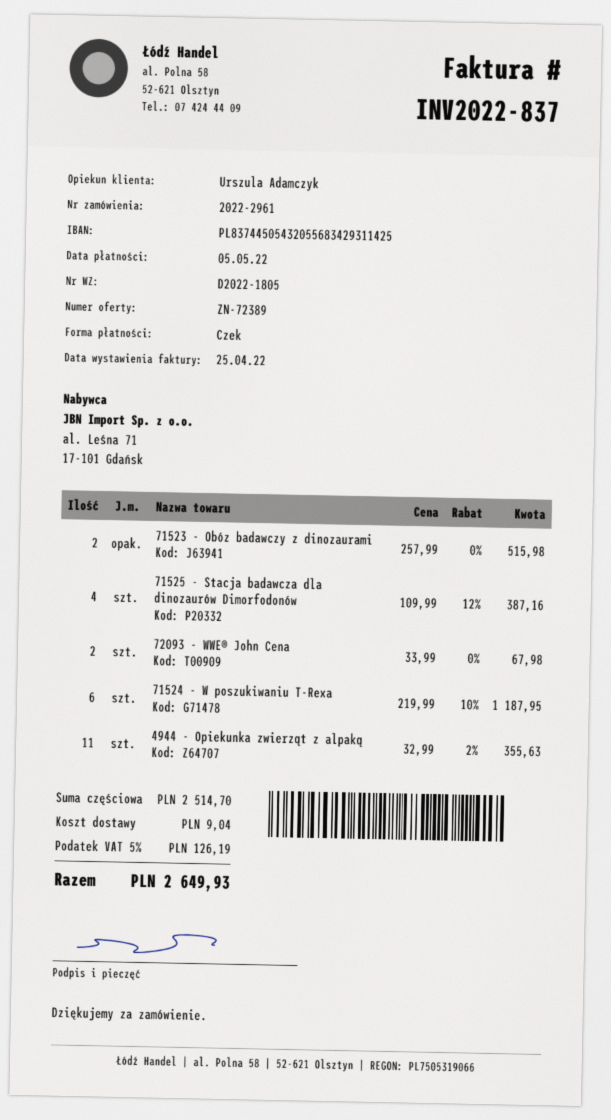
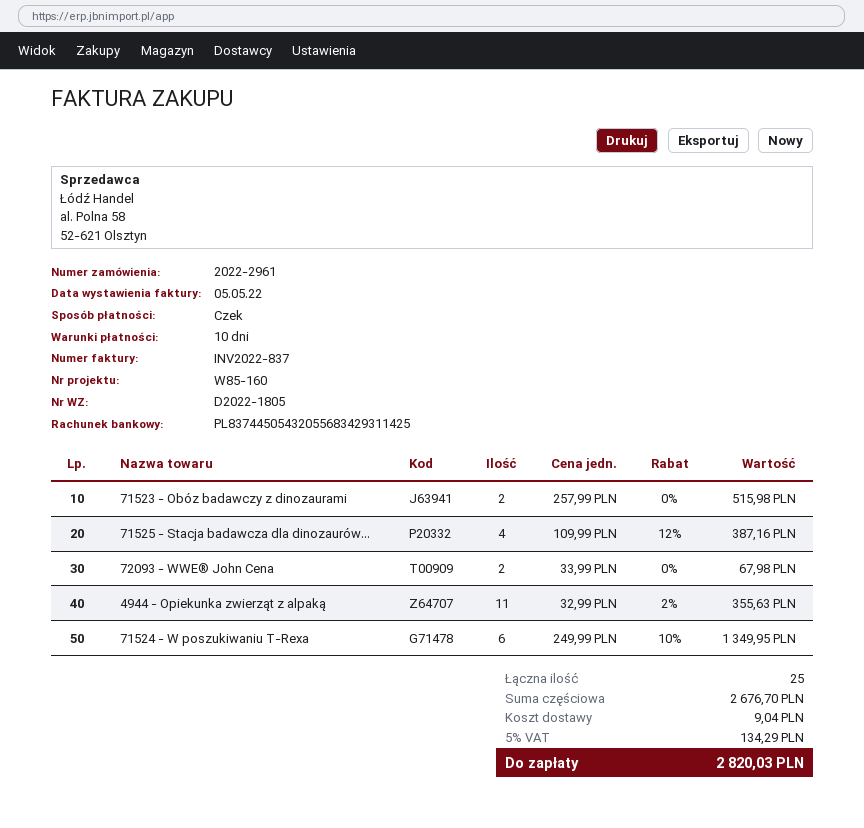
invoice date: 2022-04-25 -> 2022-05-05
71524 - W poszukiwaniu T-Rexa: 6 x 219.99 - 10% = 1187.95 -> 6 x 249.99 - 10% = 1349.95
subtotal: 2514.70 -> 2676.70
tax: 5% = 126.19 -> 5% = 134.29
total: 2649.93 -> 2820.03

